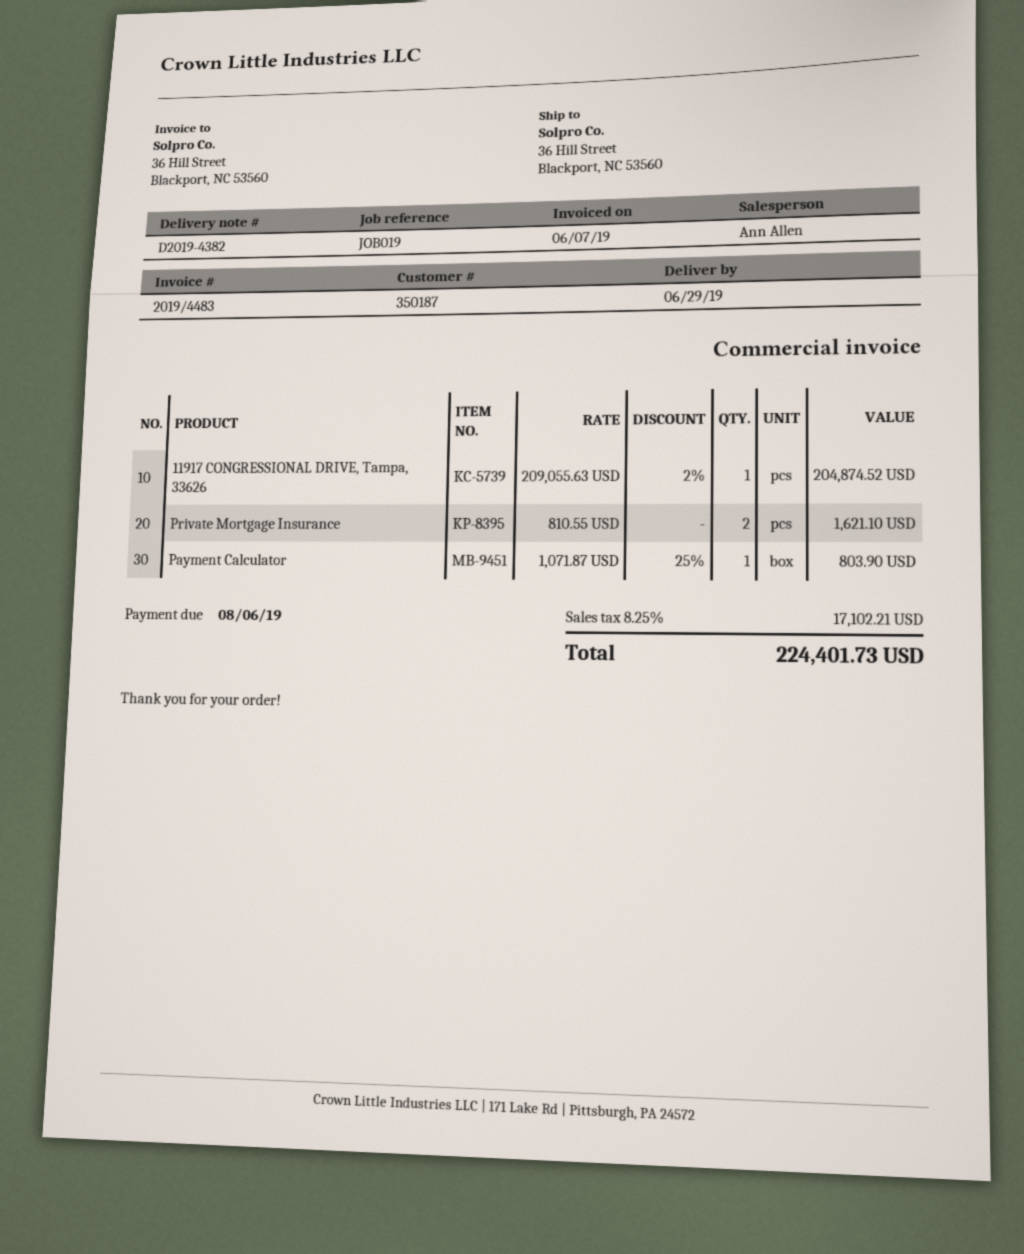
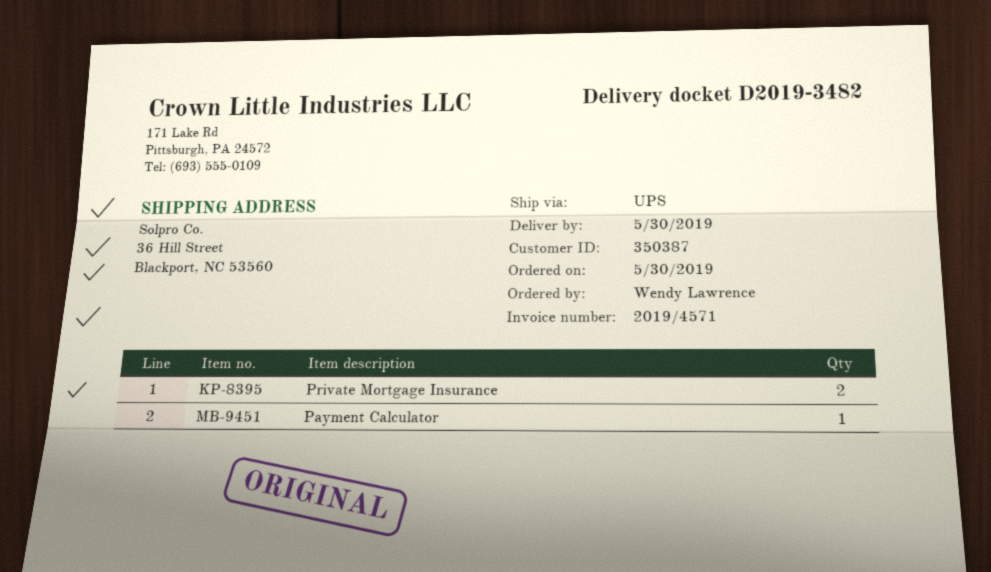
delivery note number: D2019-4382 -> D2019-3482
delivery date: 2019-06-29 -> 2019-05-30
invoice number: 2019/4483 -> 2019/4571
customer number: 350187 -> 350387
11917 CONGRESSIONAL DRIVE, Tampa, 33626: 1 -> none

